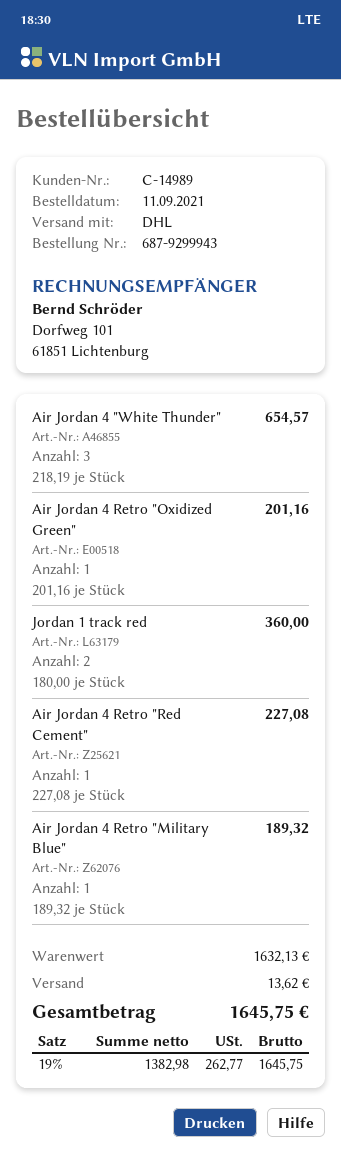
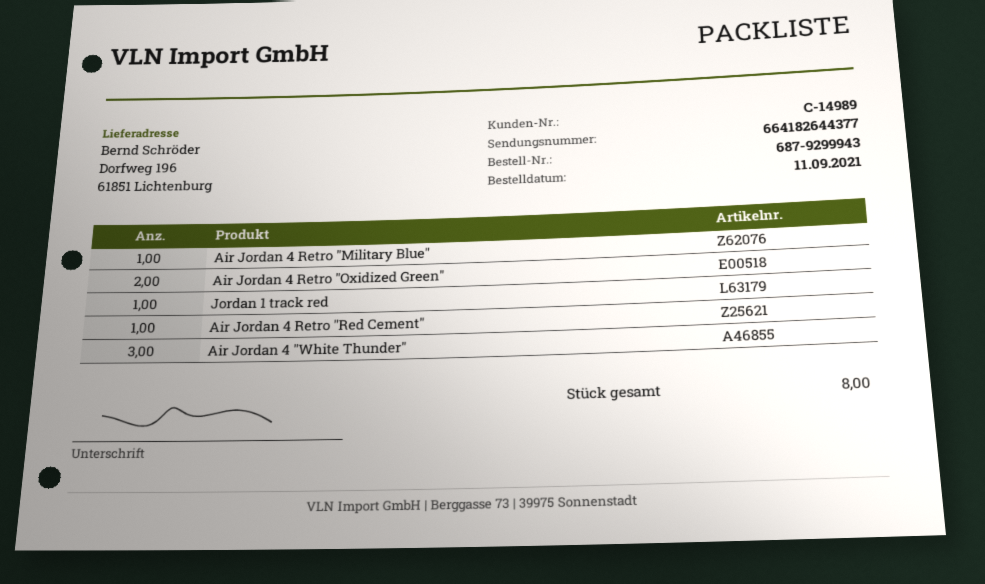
Air Jordan 4 Retro "Oxidized Green": 1 -> 2
Jordan 1 track red: 2 -> 1

